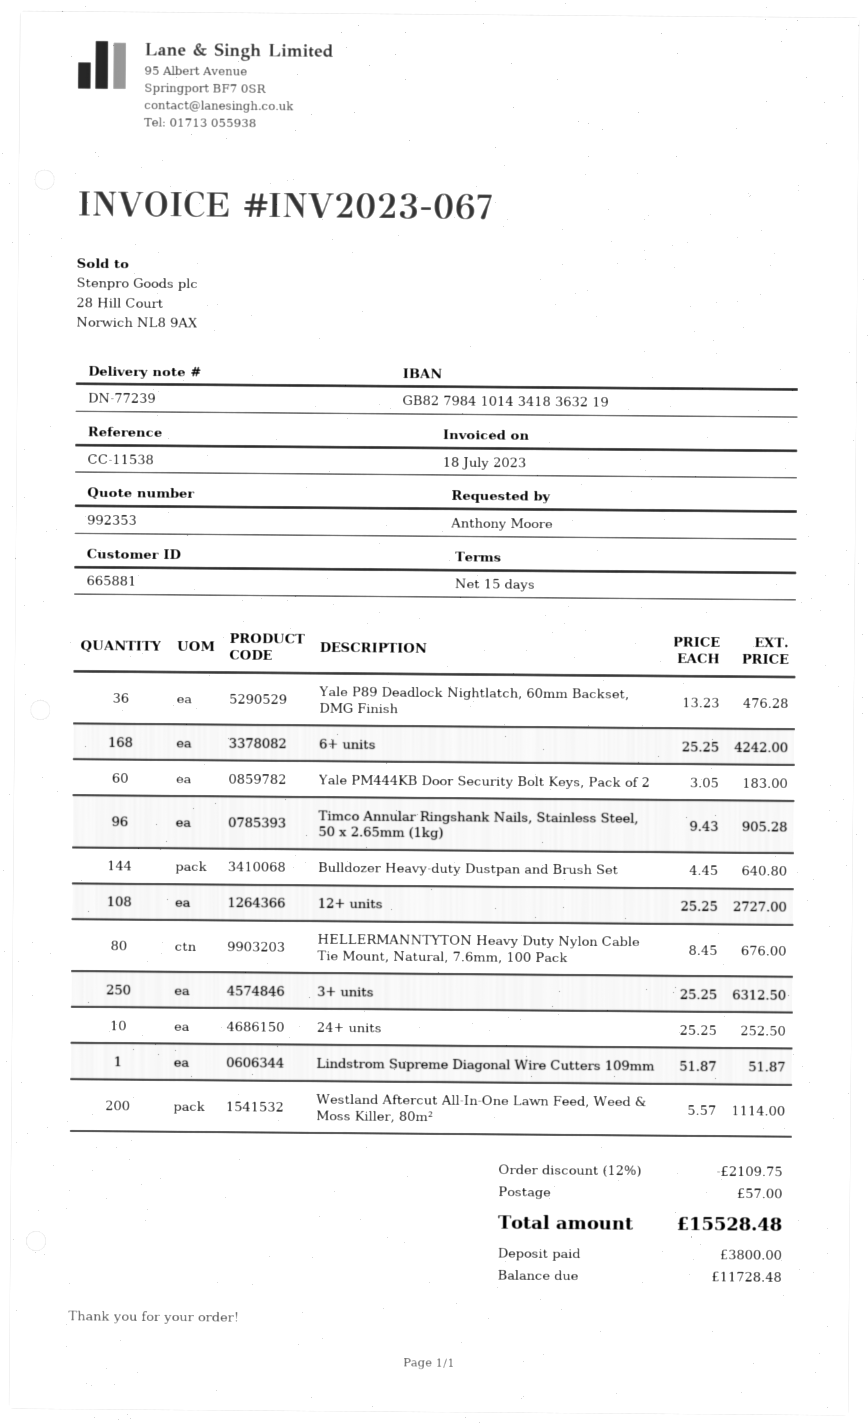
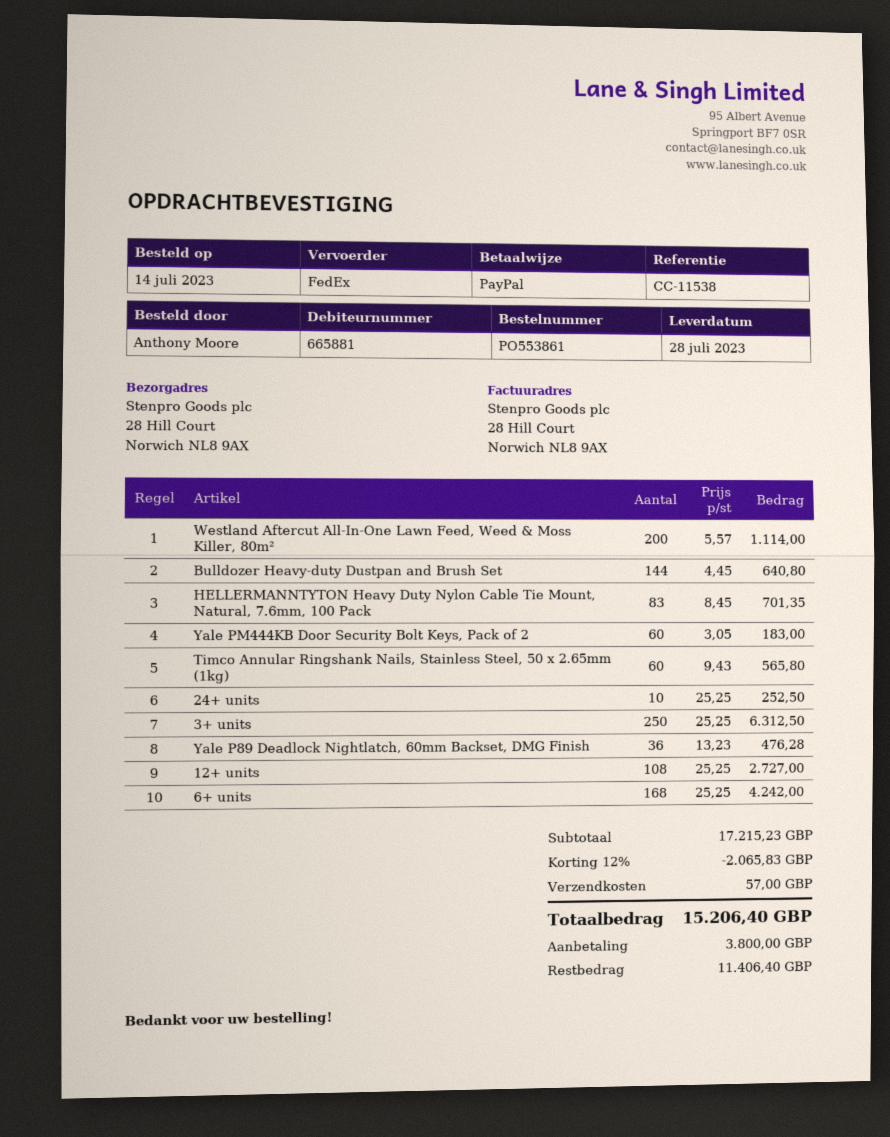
Timco Annular Ringshank Nails, Stainless Steel, 50 x 2.65mm (1kg): 96 x 9.43 = 905.28 -> 60 x 9.43 = 565.80
HELLERMANNTYTON Heavy Duty Nylon Cable Tie Mount, Natural, 7.6mm, 100 Pack: 80 x 8.45 = 676.00 -> 83 x 8.45 = 701.35
Lindstrom Supreme Diagonal Wire Cutters 109mm: 1 x 51.87 = 51.87 -> none
discount: 12% = 2109.75 -> 12% = 2065.83
total: 15528.48 -> 15206.40
balance: 11728.48 -> 11406.40

